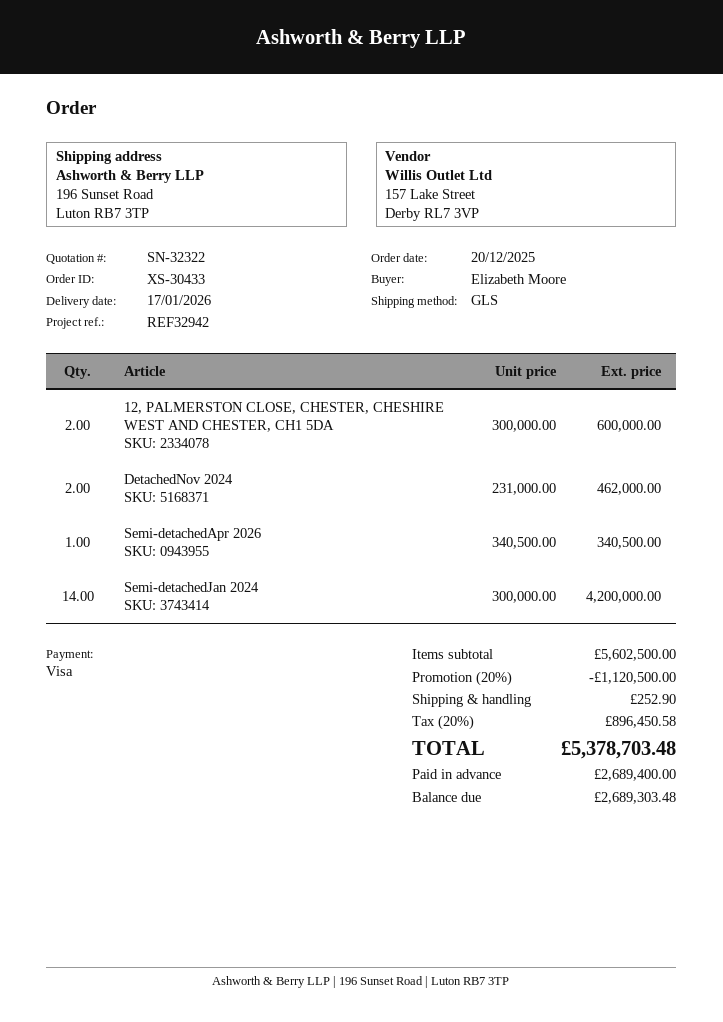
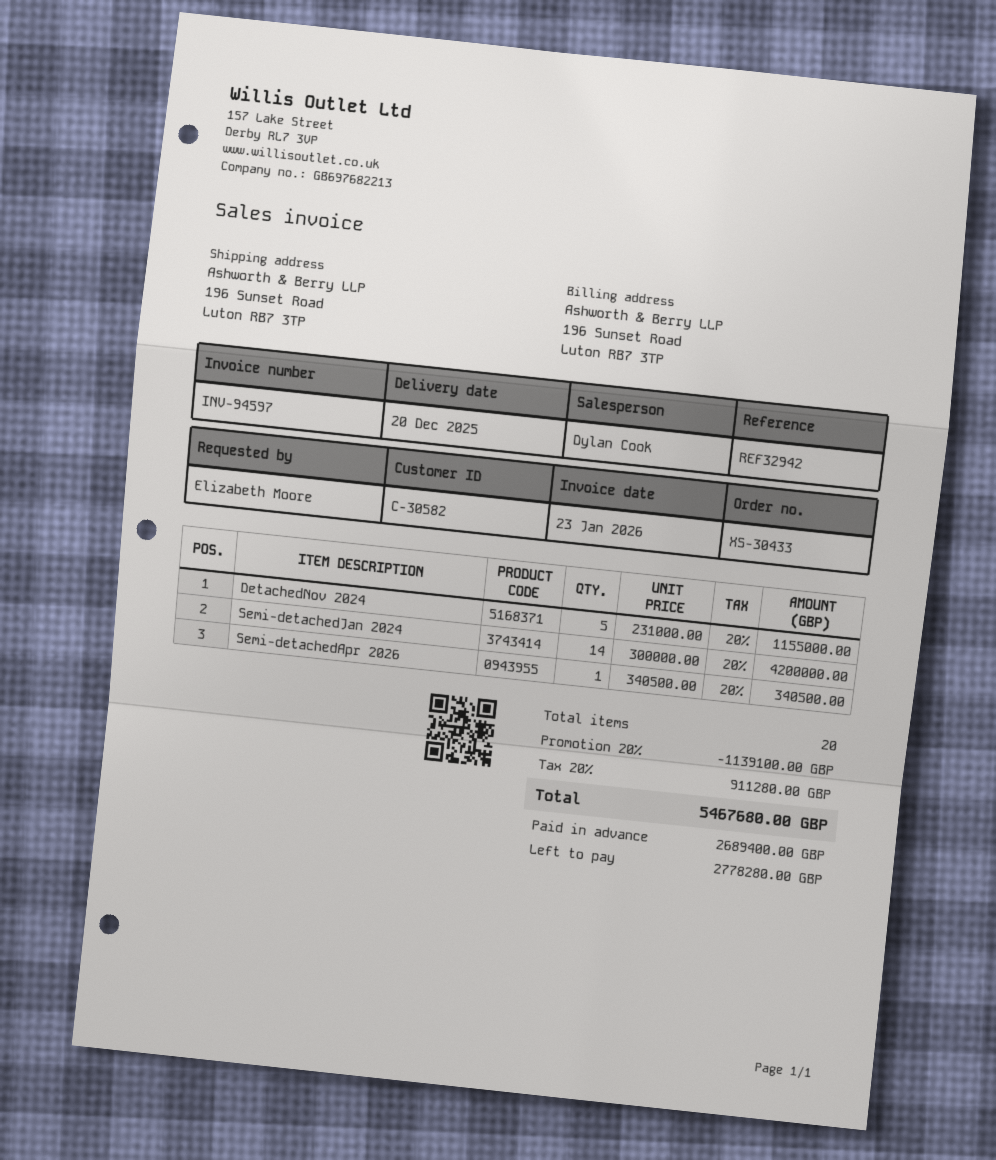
delivery date: 2026-01-17 -> 2025-12-20
12, PALMERSTON CLOSE, CHESTER, CHESHIRE WEST AND CHESTER, CH1 5DA: 2 x 300000.00 = 600000.00 -> none
DetachedNov 2024: 2 x 231000.00 = 462000.00 -> 5 x 231000.00 = 1155000.00
discount: 20% = 1120500.00 -> 20% = 1139100.00
shipping: 252.90 -> none
tax: 20% = 896450.58 -> 20% = 911280.00
total: 5378703.48 -> 5467680.00
balance: 2689303.48 -> 2778280.00

